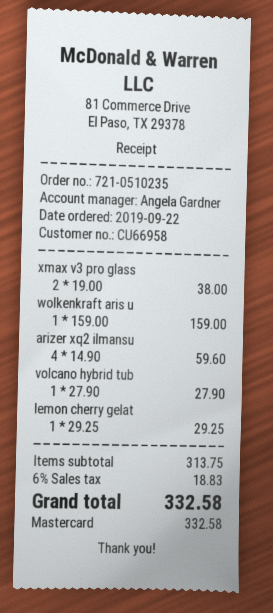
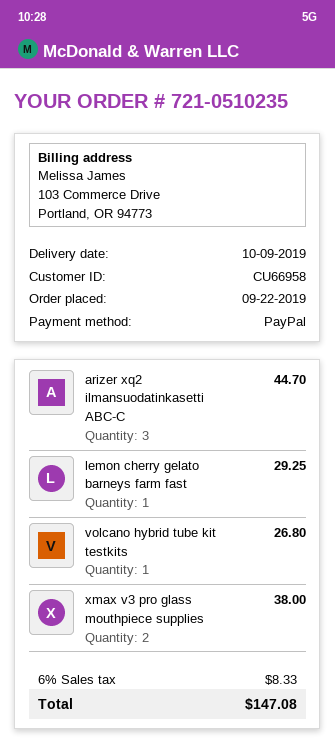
payment method: Mastercard -> PayPal
wolkenkraft aris u: 1 for 159.00 -> none
arizer xq2 ilmansu: 4 for 59.60 -> 3 for 44.70
volcano hybrid tub: 1 for 27.90 -> 1 for 26.80
tax: 6% = 18.83 -> 6% = 8.33
total: 332.58 -> 147.08

